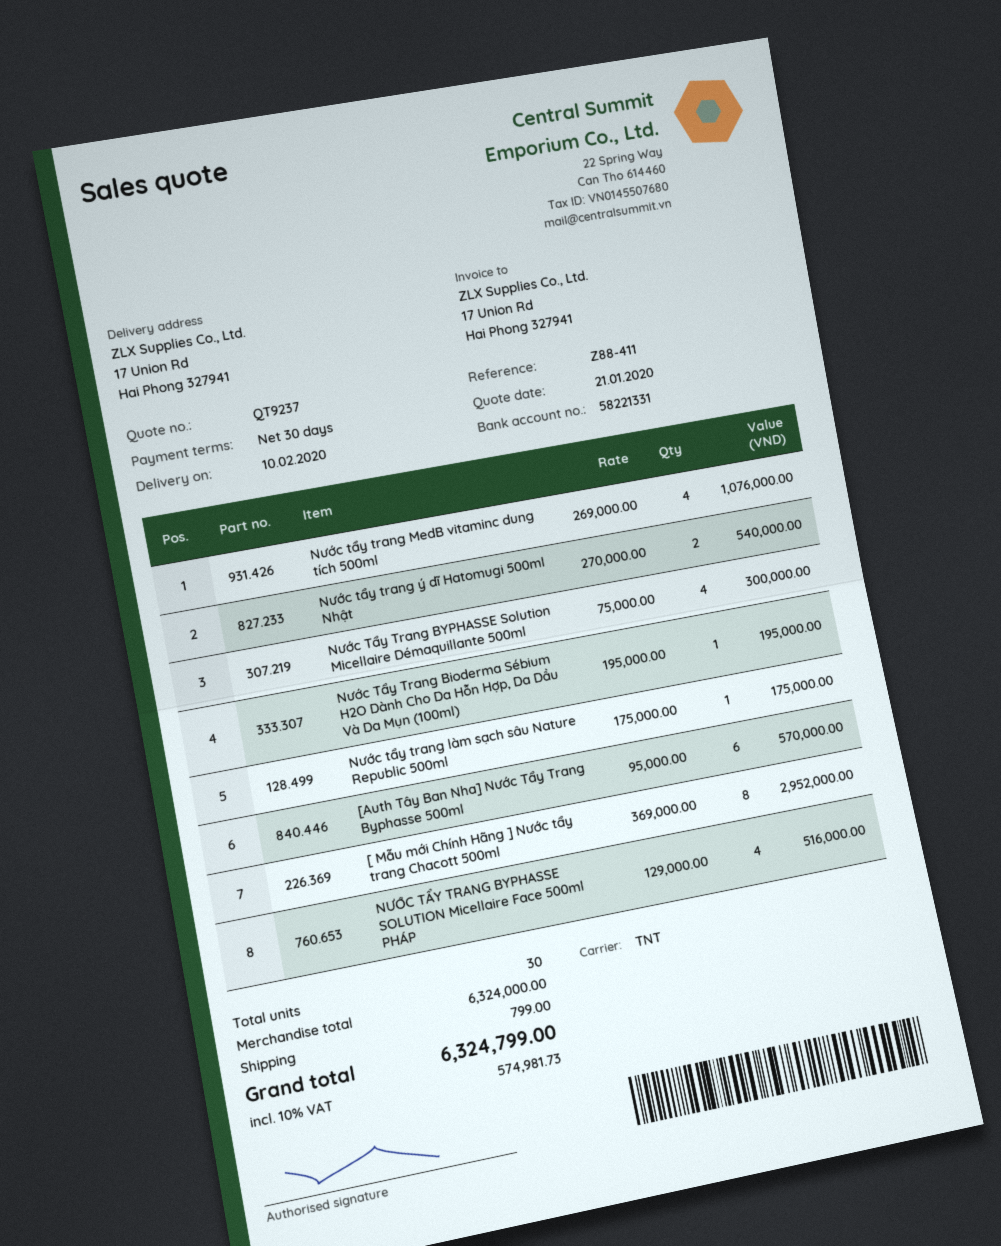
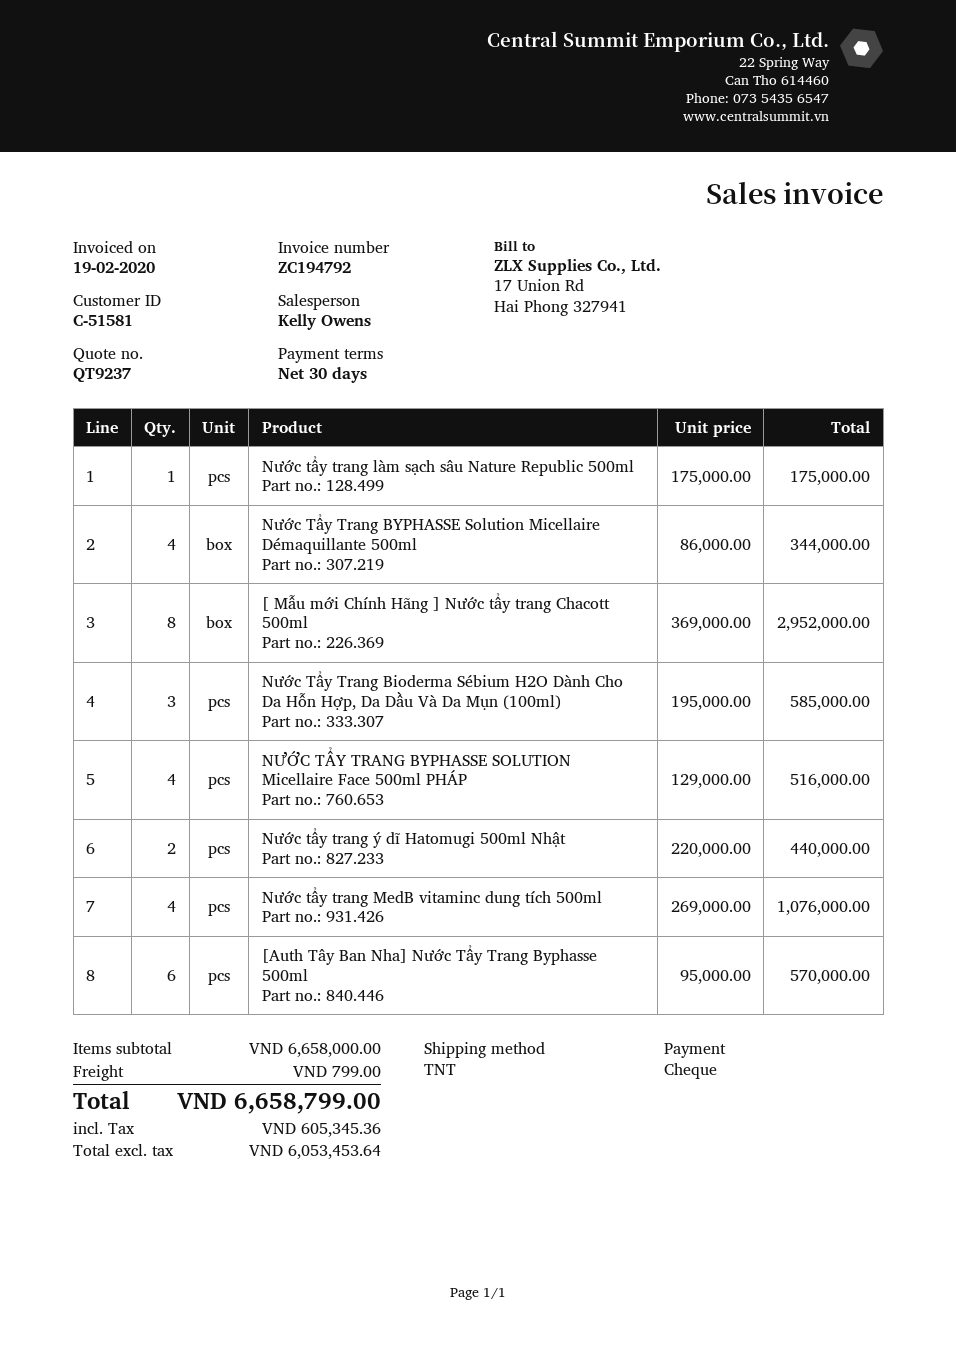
Nước tẩy trang ý dĩ Hatomugi 500ml Nhật: 2 x 270000.00 = 540000.00 -> 2 x 220000.00 = 440000.00
Nước Tẩy Trang BYPHASSE Solution Micellaire Démaquillante 500ml: 4 x 75000.00 = 300000.00 -> 4 x 86000.00 = 344000.00
Nước Tẩy Trang Bioderma Sébium H2O Dành Cho Da Hỗn Hợp, Da Dầu Và Da Mụn (100ml): 1 x 195000.00 = 195000.00 -> 3 x 195000.00 = 585000.00
subtotal: 6324000.00 -> 6658000.00
tax: 574981.73 -> 605345.36
total: 6324799.00 -> 6658799.00

